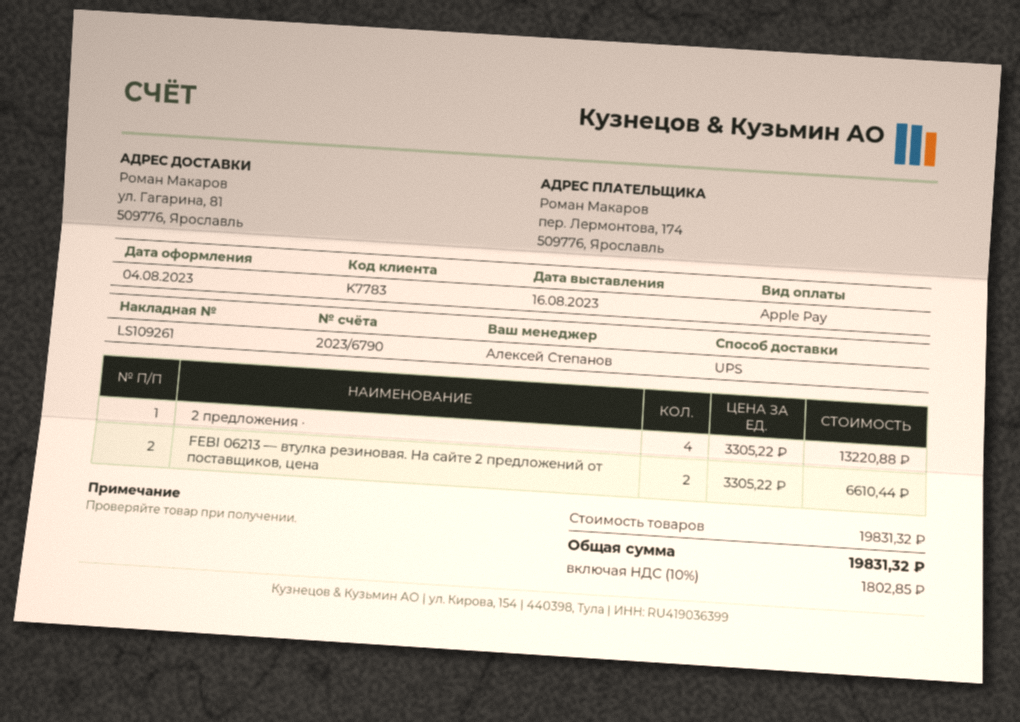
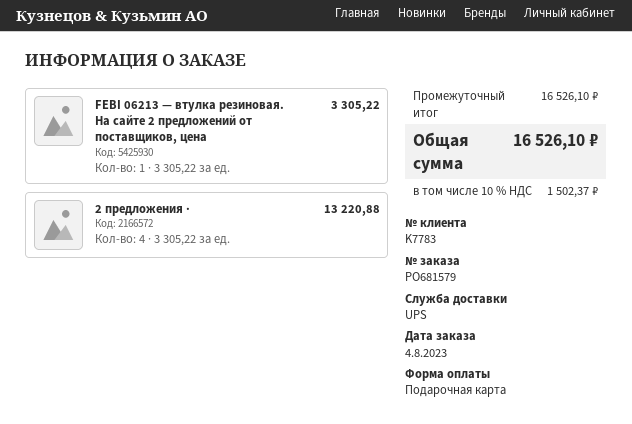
payment method: Apple Pay -> gift card
FEBI 06213 — втулка резиновая. На сайте 2 предложений от поставщиков, цена: 2 x 3305.22 = 6610.44 -> 1 x 3305.22 = 3305.22
subtotal: 19831.32 -> 16526.10
tax: 10% = 1802.85 -> 10% = 1502.37
total: 19831.32 -> 16526.10

